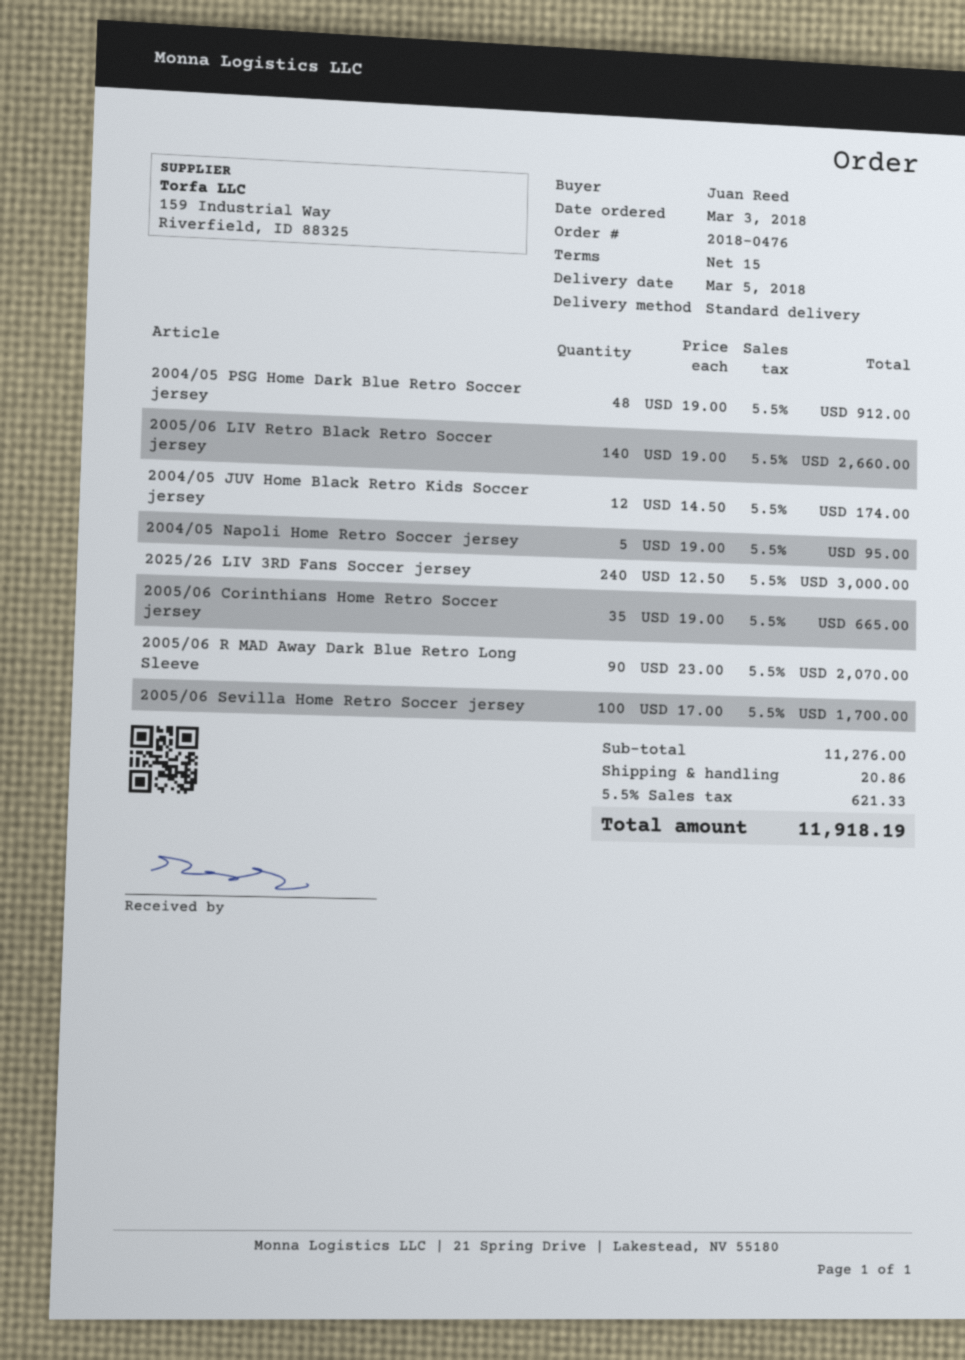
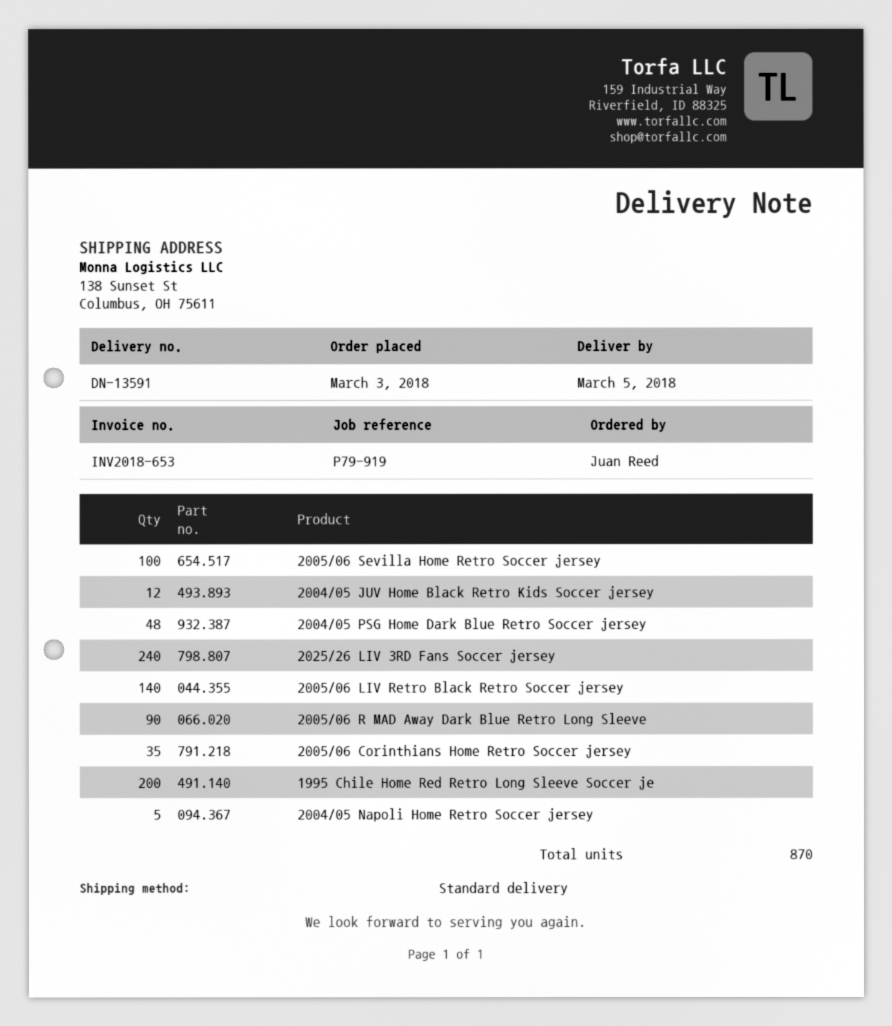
1995 Chile Home Red Retro Long Sleeve Soccer je: none -> 200

